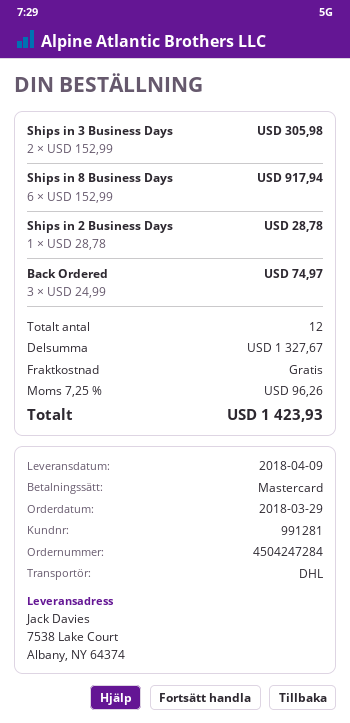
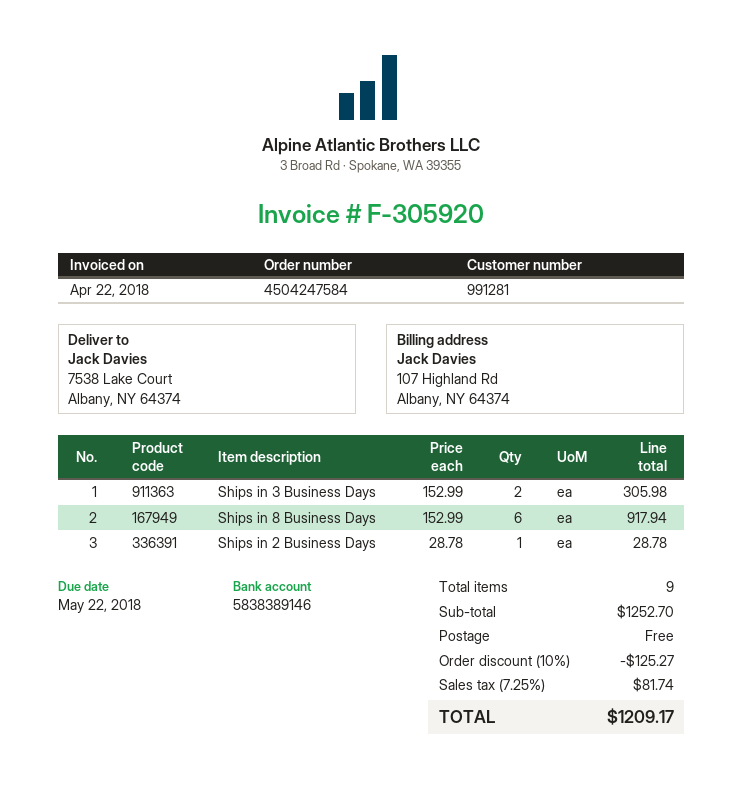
order number: 4504247284 -> 4504247584
Back Ordered: 3 x 24.99 = 74.97 -> none
total quantity: 12 -> 9
subtotal: 1327.67 -> 1252.70
discount: none -> 10% = 125.27
tax: 7.25% = 96.26 -> 7.25% = 81.74
total: 1423.93 -> 1209.17

